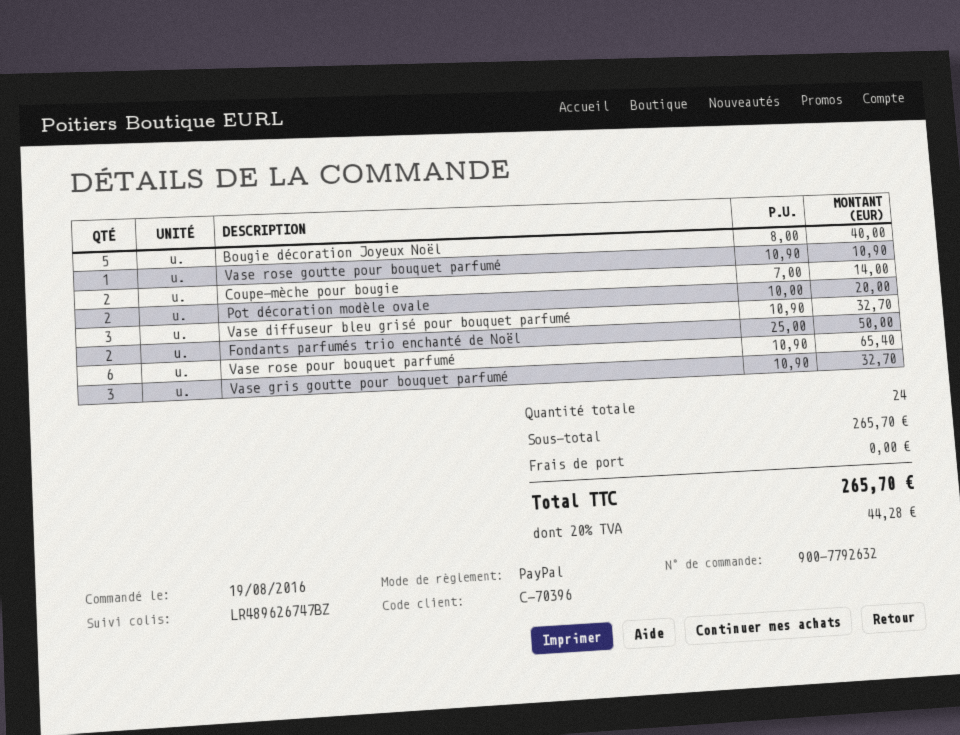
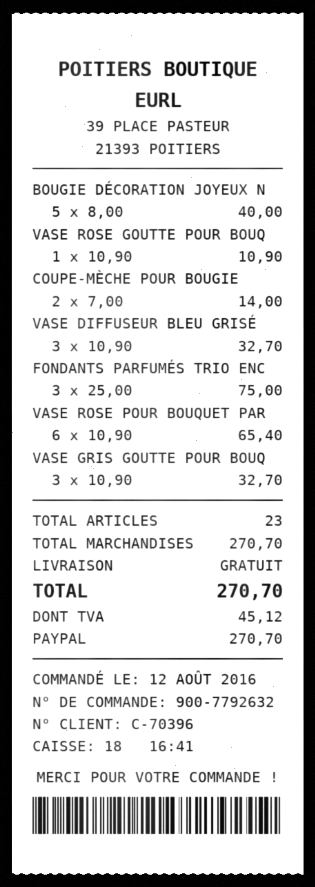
order date: 2016-08-19 -> 2016-08-12
Pot décoration modèle ovale: 2 x 10.00 = 20.00 -> none
Fondants parfumés trio enchanté de Noël: 2 x 25.00 = 50.00 -> 3 x 25.00 = 75.00
total quantity: 24 -> 23
subtotal: 265.70 -> 270.70
tax: 44.28 -> 45.12
total: 265.70 -> 270.70

